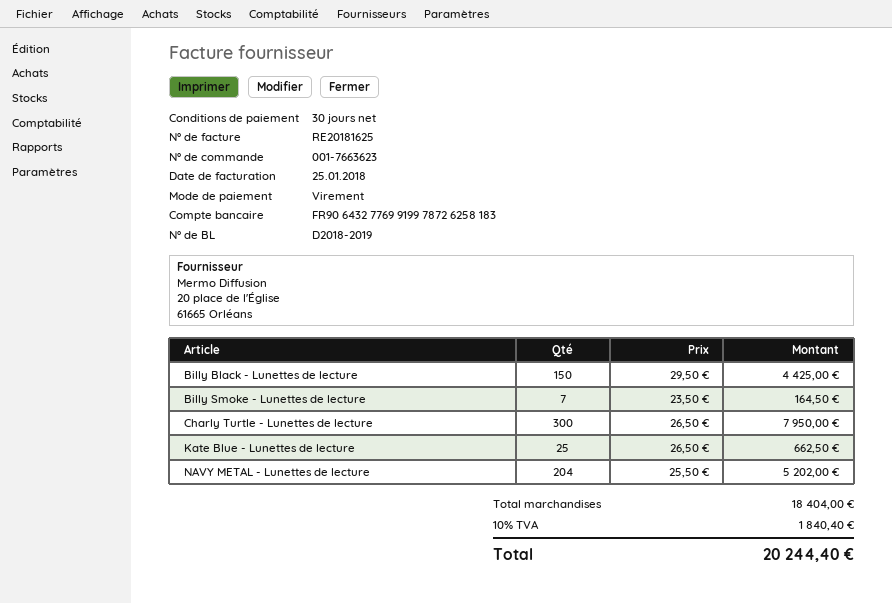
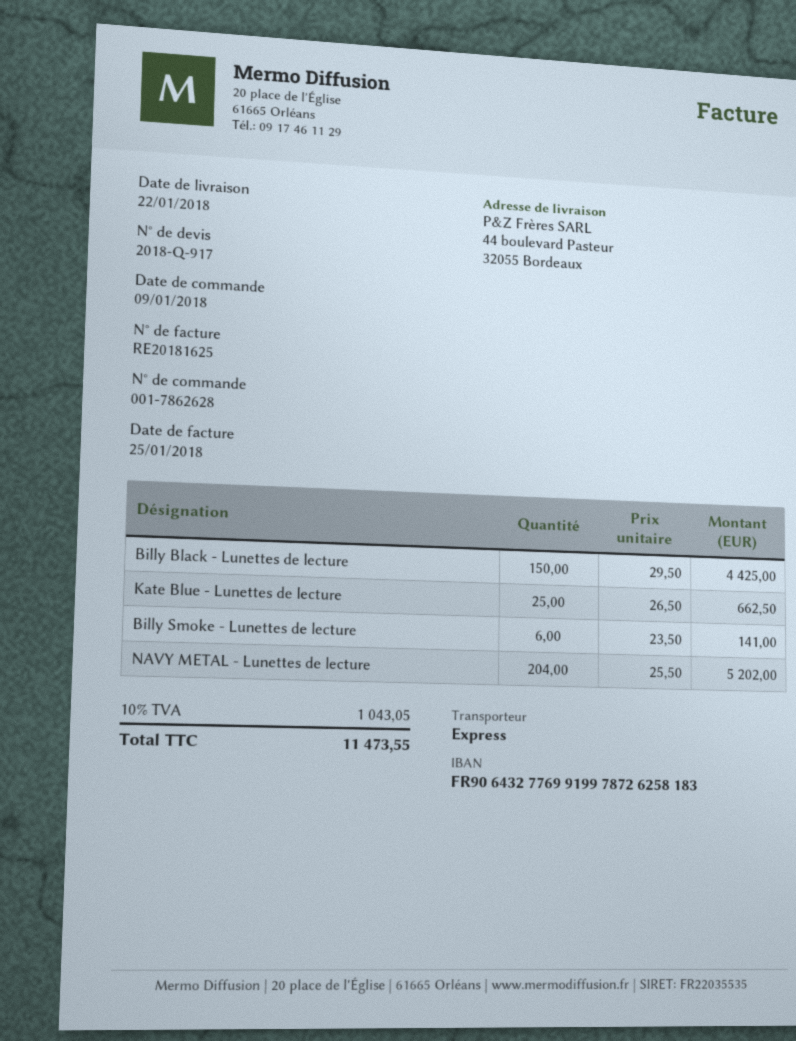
order number: 001-7663623 -> 001-7862628
Billy Smoke - Lunettes de lecture: 7 x 23.50 = 164.50 -> 6 x 23.50 = 141.00
Charly Turtle - Lunettes de lecture: 300 x 26.50 = 7950.00 -> none
tax: 10% = 1840.40 -> 10% = 1043.05
total: 20244.40 -> 11473.55

